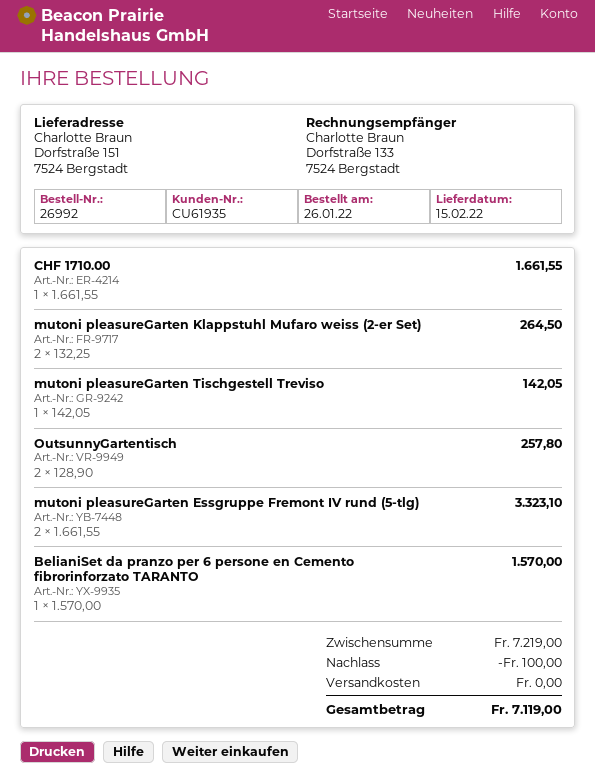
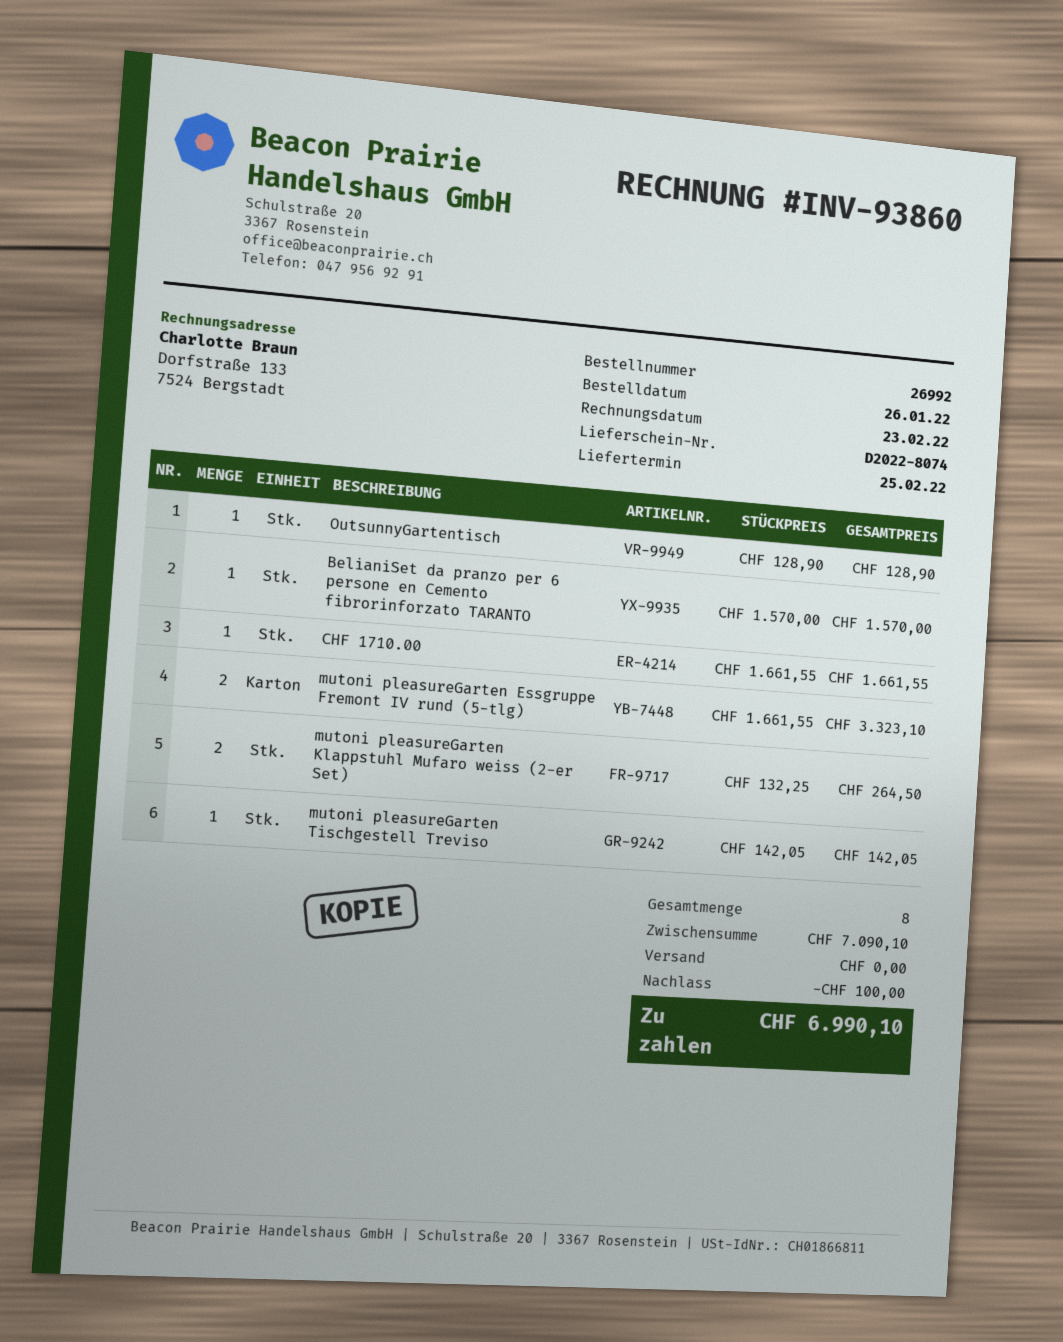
delivery date: 2022-02-15 -> 2022-02-25
OutsunnyGartentisch: 2 x 128.90 = 257.80 -> 1 x 128.90 = 128.90
subtotal: 7219.00 -> 7090.10
total: 7119.00 -> 6990.10

